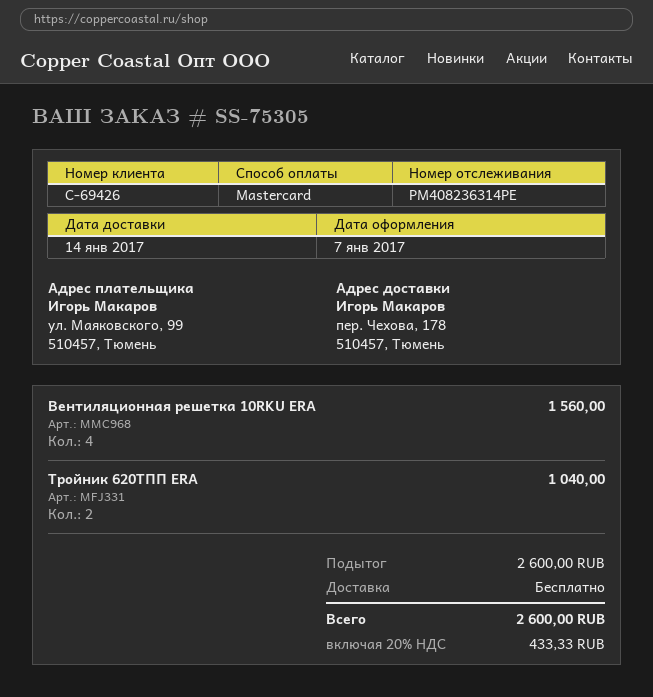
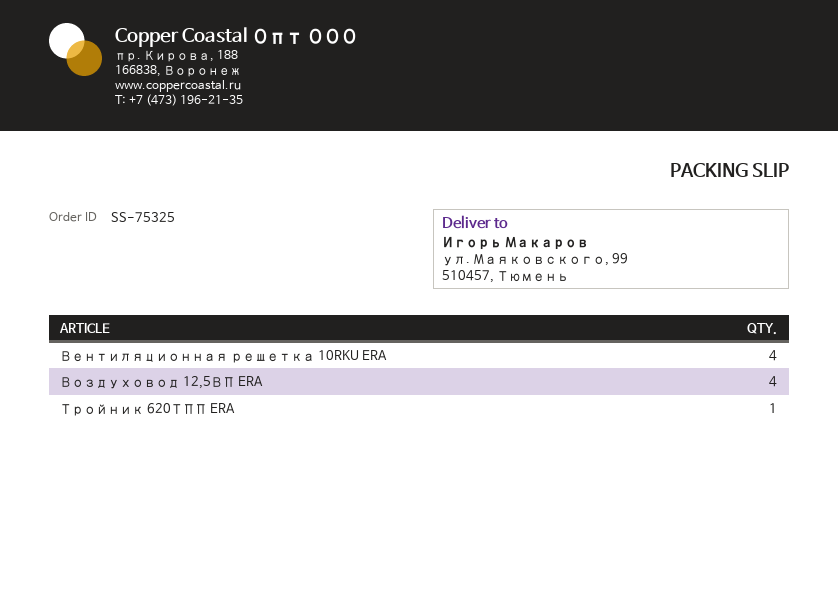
order number: SS-75305 -> SS-75325
ship to: пер. Чехова, 178, 510457, Тюмень -> ул. Маяковского, 99, 510457, Тюмень
Тройник 620ТПП ERA: 2 -> 1
Воздуховод 12,5ВП ERA: none -> 4

